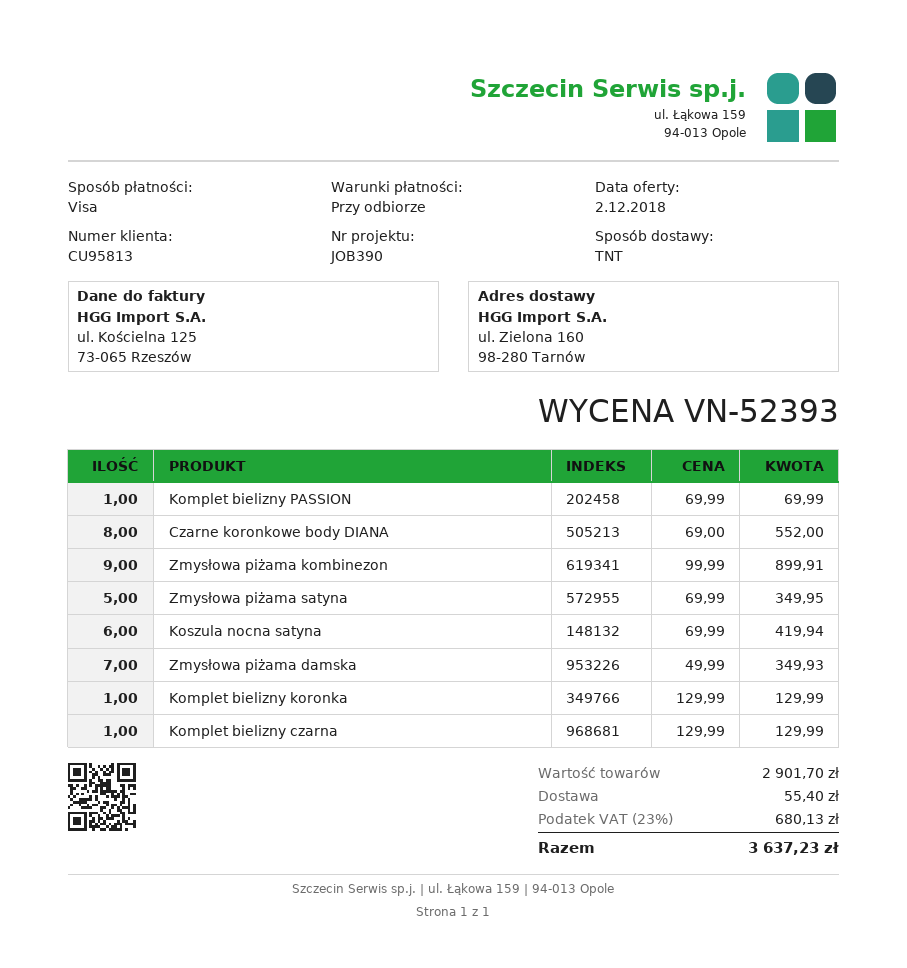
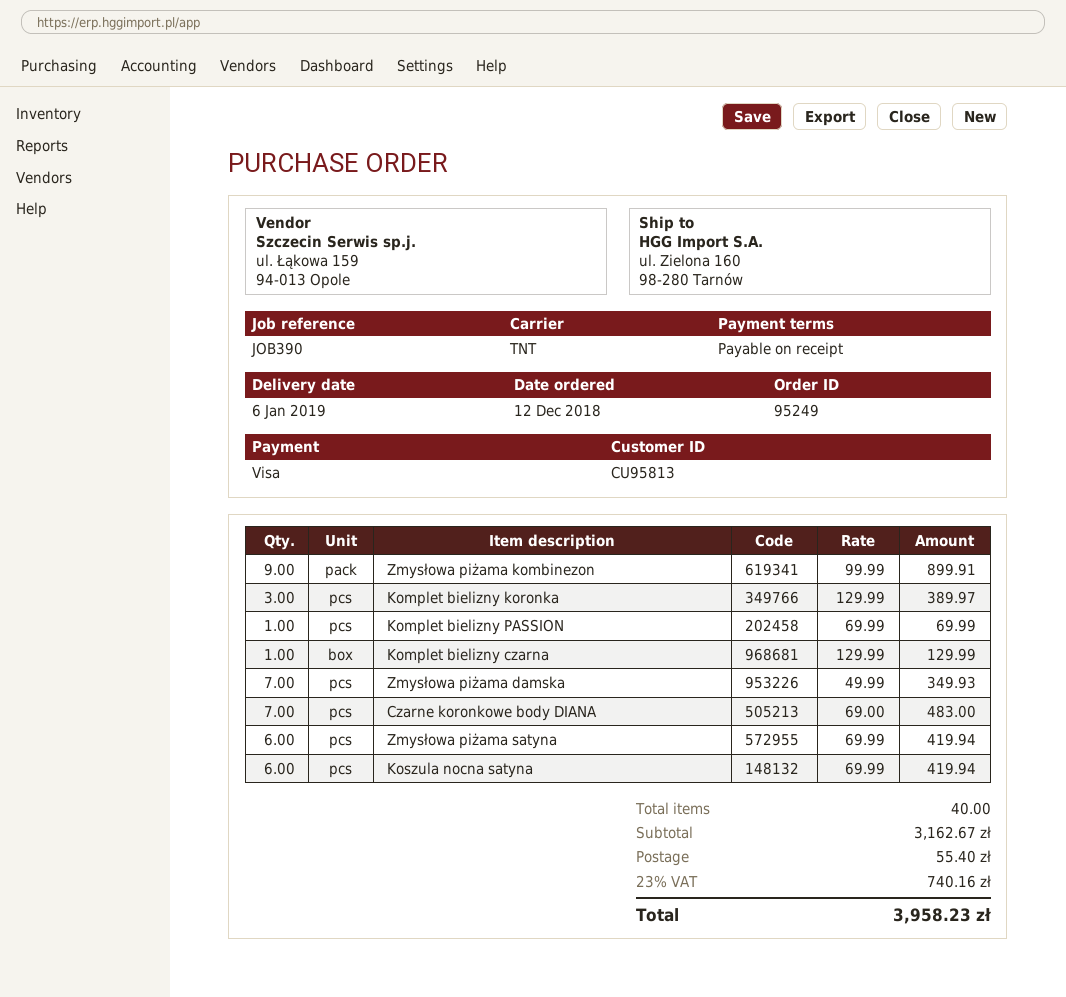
Czarne koronkowe body DIANA: 8 x 69.00 = 552.00 -> 7 x 69.00 = 483.00
Zmysłowa piżama satyna: 5 x 69.99 = 349.95 -> 6 x 69.99 = 419.94
Komplet bielizny koronka: 1 x 129.99 = 129.99 -> 3 x 129.99 = 389.97
subtotal: 2901.70 -> 3162.67
tax: 23% = 680.13 -> 23% = 740.16
total: 3637.23 -> 3958.23

